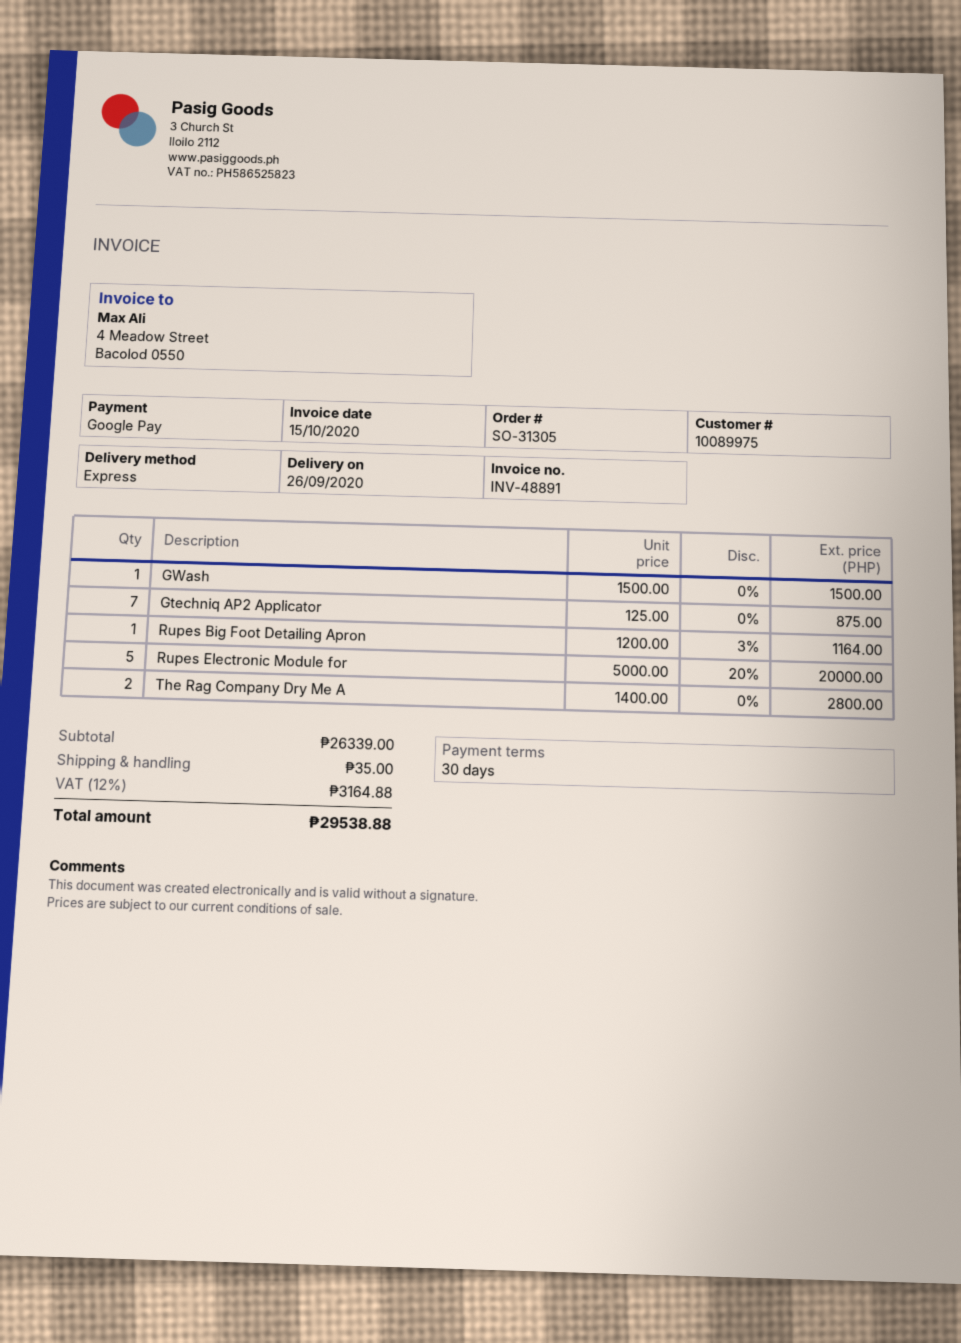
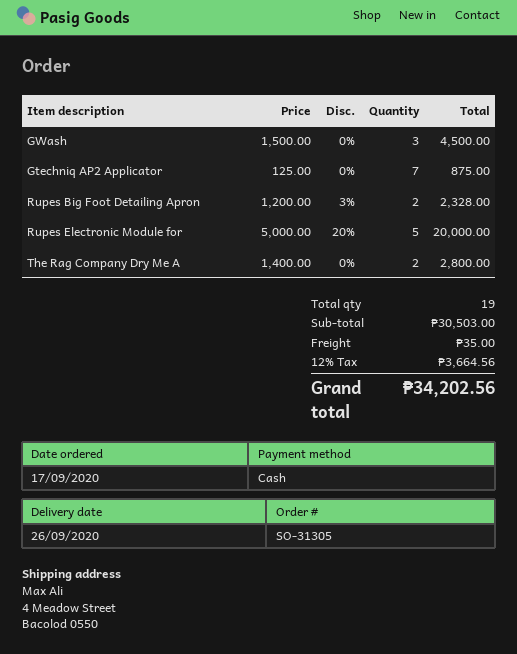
payment method: Google Pay -> cash
GWash: 1 x 1500.00 = 1500.00 -> 3 x 1500.00 = 4500.00
Rupes Big Foot Detailing Apron: 1 x 1200.00 - 3% = 1164.00 -> 2 x 1200.00 - 3% = 2328.00
subtotal: 26339.00 -> 30503.00
tax: 12% = 3164.88 -> 12% = 3664.56
total: 29538.88 -> 34202.56

